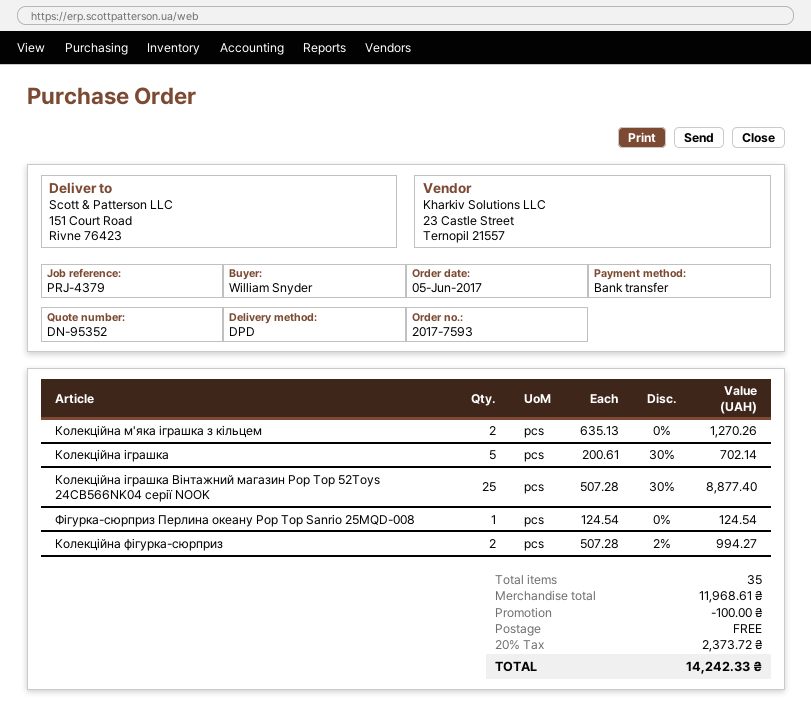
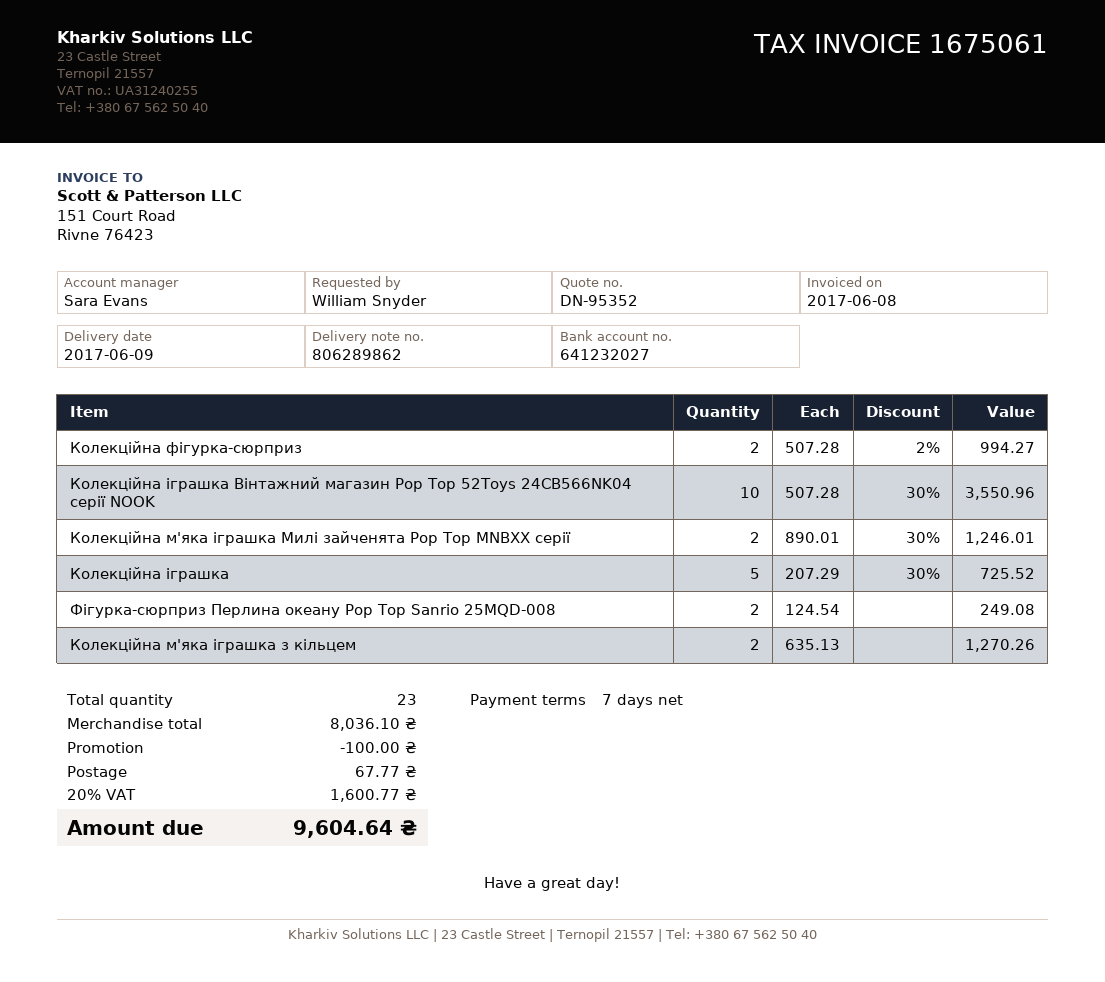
Колекційна іграшка: 5 x 200.61 - 30% = 702.14 -> 5 x 207.29 - 30% = 725.52
Колекційна іграшка Вінтажний магазин Pop Top 52Toys 24CB566NK04 серії NOOK: 25 x 507.28 - 30% = 8877.40 -> 10 x 507.28 - 30% = 3550.96
Фігурка-сюрприз Перлина океану Pop Top Sanrio 25MQD-008: 1 x 124.54 = 124.54 -> 2 x 124.54 = 249.08
Колекційна м'яка іграшка Милі зайченята Pop Top MNBXX серії: none -> 2 x 890.01 - 30% = 1246.01
total quantity: 35 -> 23
subtotal: 11968.61 -> 8036.10
shipping: 0.00 -> 67.77
tax: 20% = 2373.72 -> 20% = 1600.77
total: 14242.33 -> 9604.64

